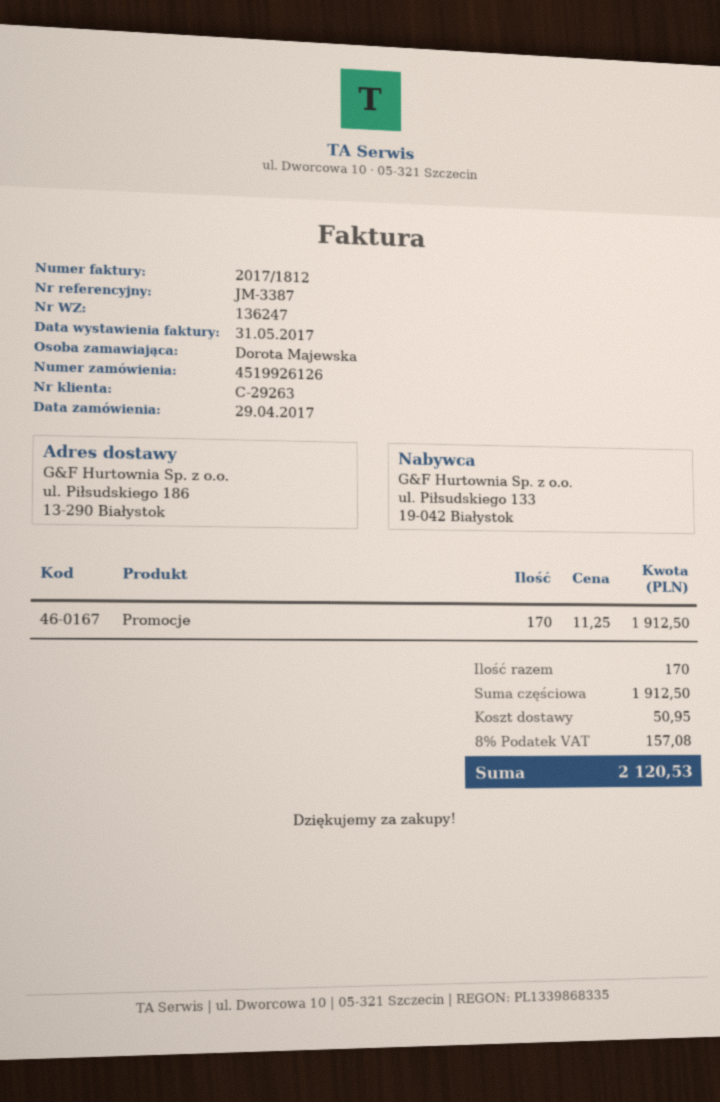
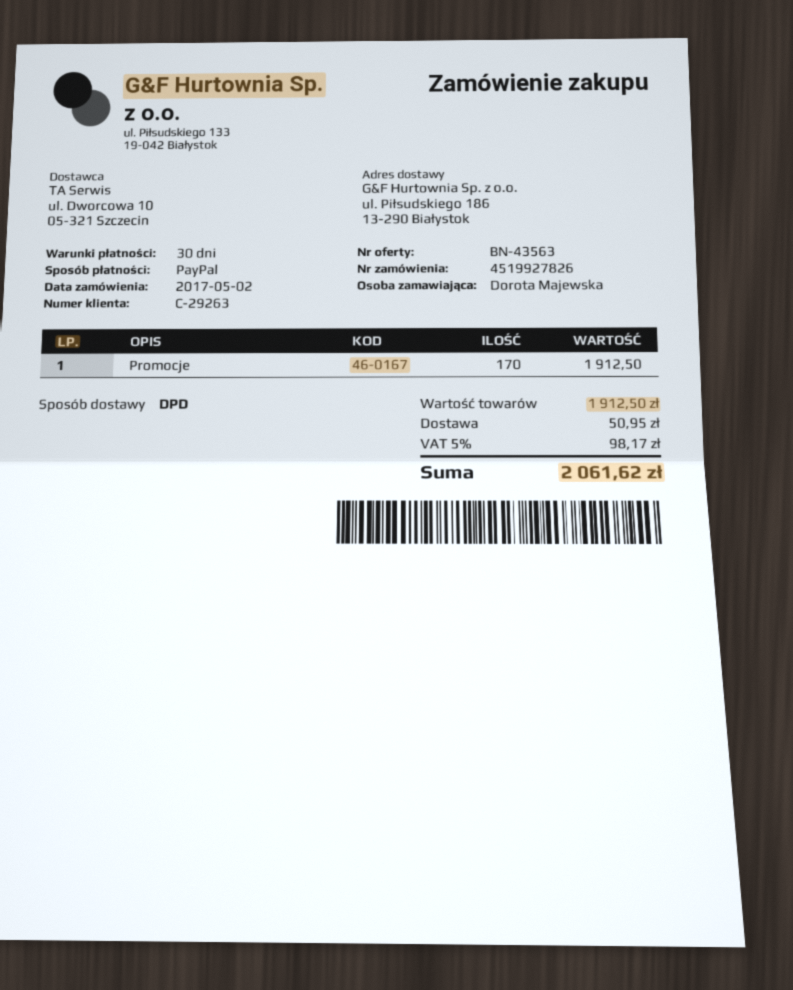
order number: 4519926126 -> 4519927826
order date: 2017-04-29 -> 2017-05-02
tax: 8% = 157.08 -> 5% = 98.17
total: 2120.53 -> 2061.62

